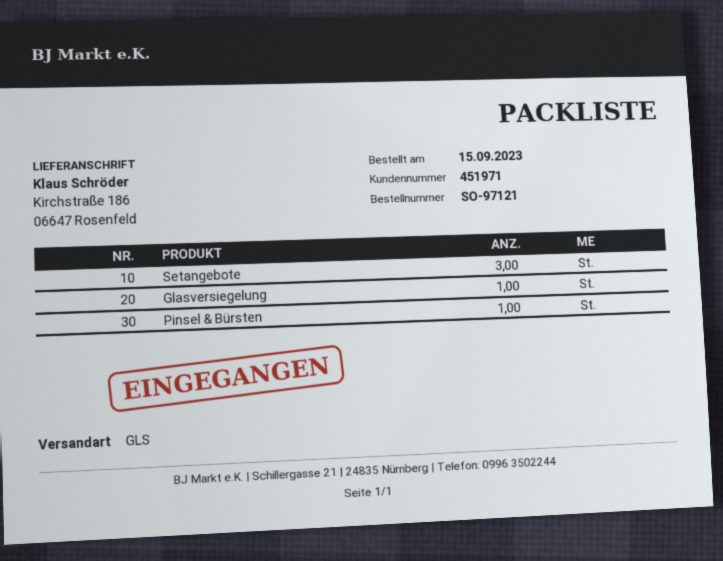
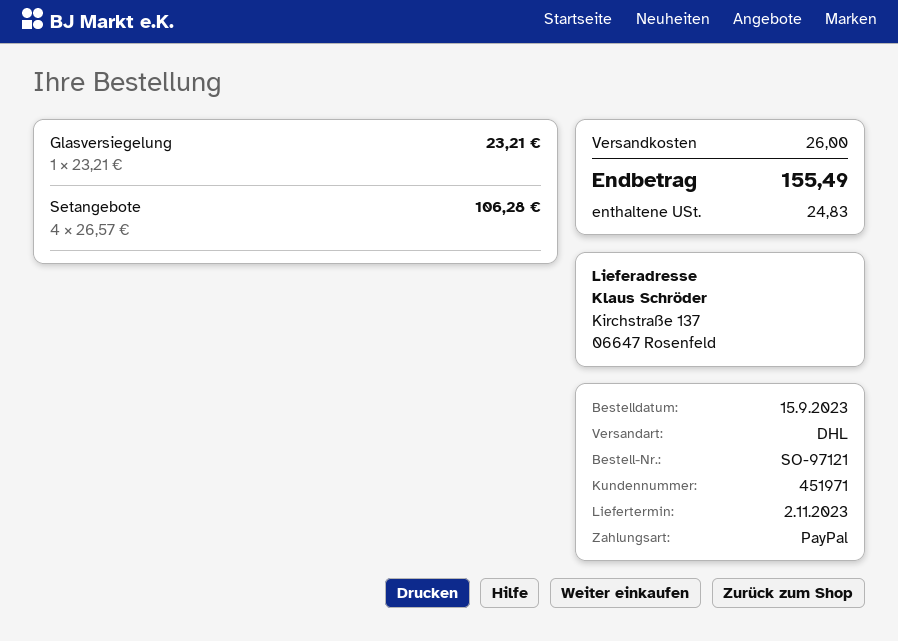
shipping method: GLS -> DHL
ship to: Kirchstraße 186, 06647 Rosenfeld -> Kirchstraße 137, 06647 Rosenfeld
Setangebote: 3 -> 4
Pinsel & Bürsten: 1 -> none

